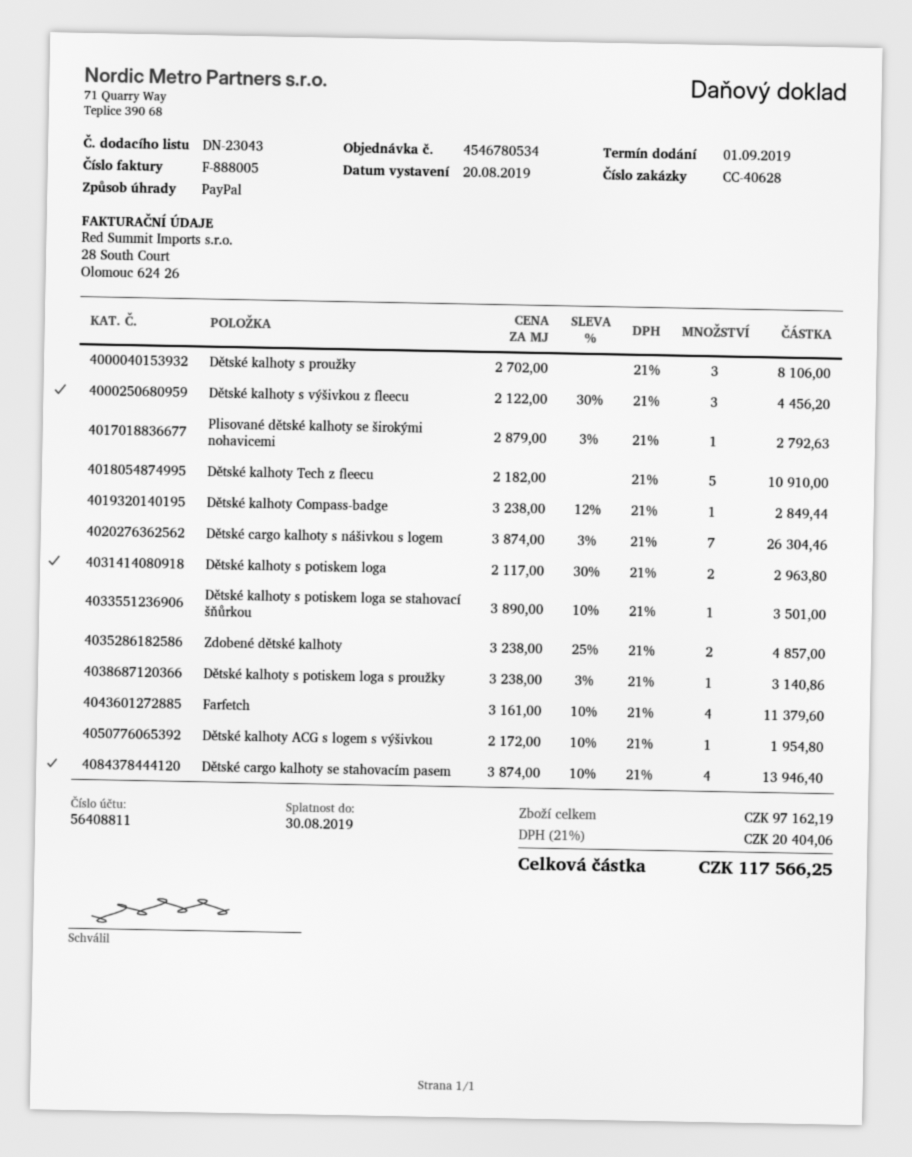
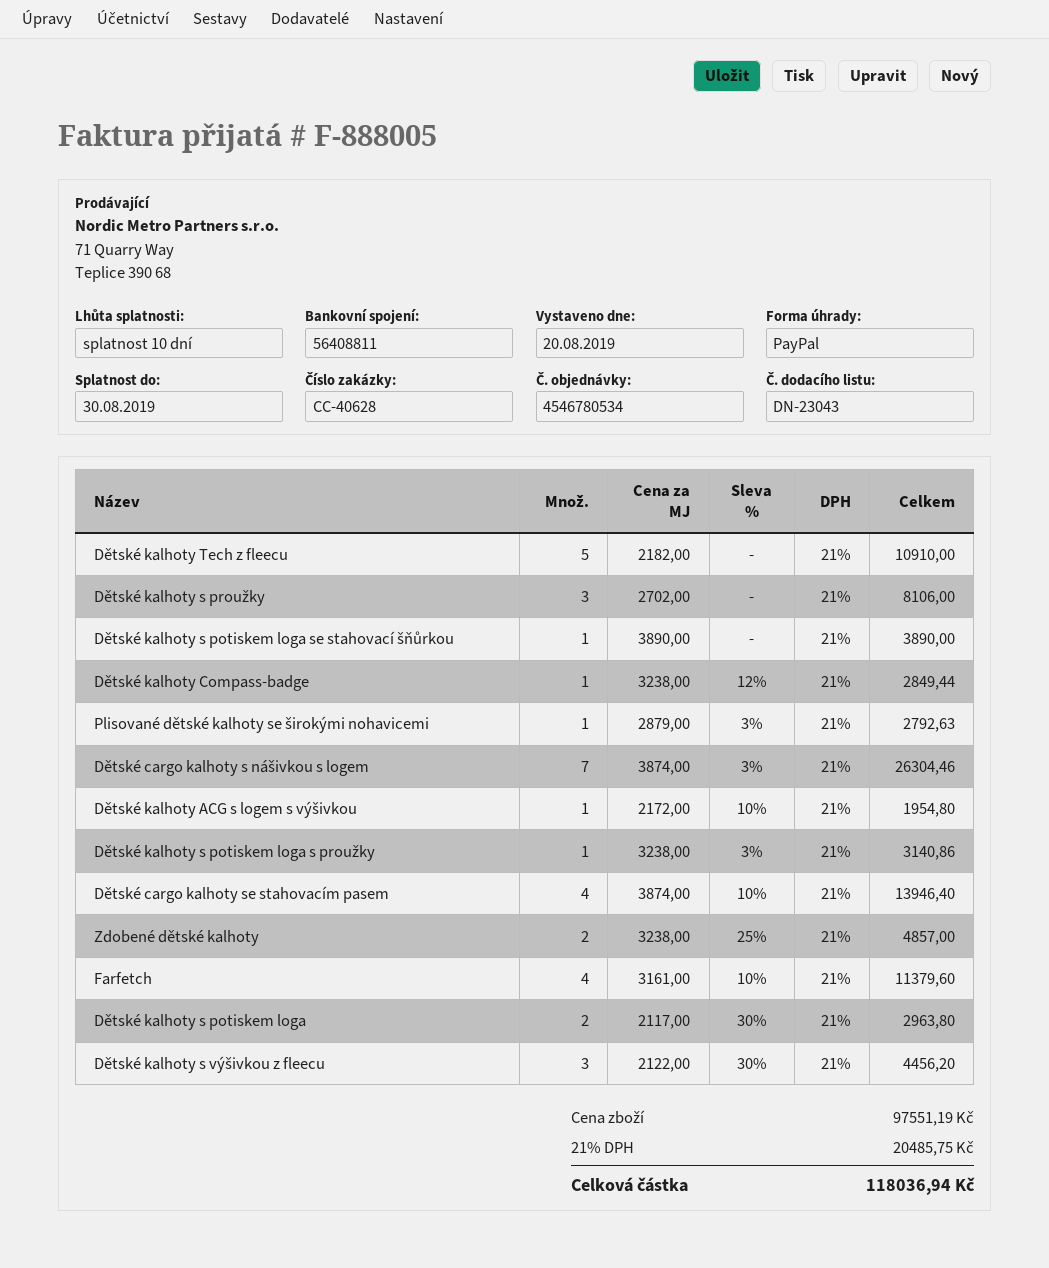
Dětské kalhoty s potiskem loga se stahovací šňůrkou: 1 x 3890.00 - 10% = 3501.00 -> 1 x 3890.00 = 3890.00
subtotal: 97162.19 -> 97551.19
tax: 21% = 20404.06 -> 21% = 20485.75
total: 117566.25 -> 118036.94

